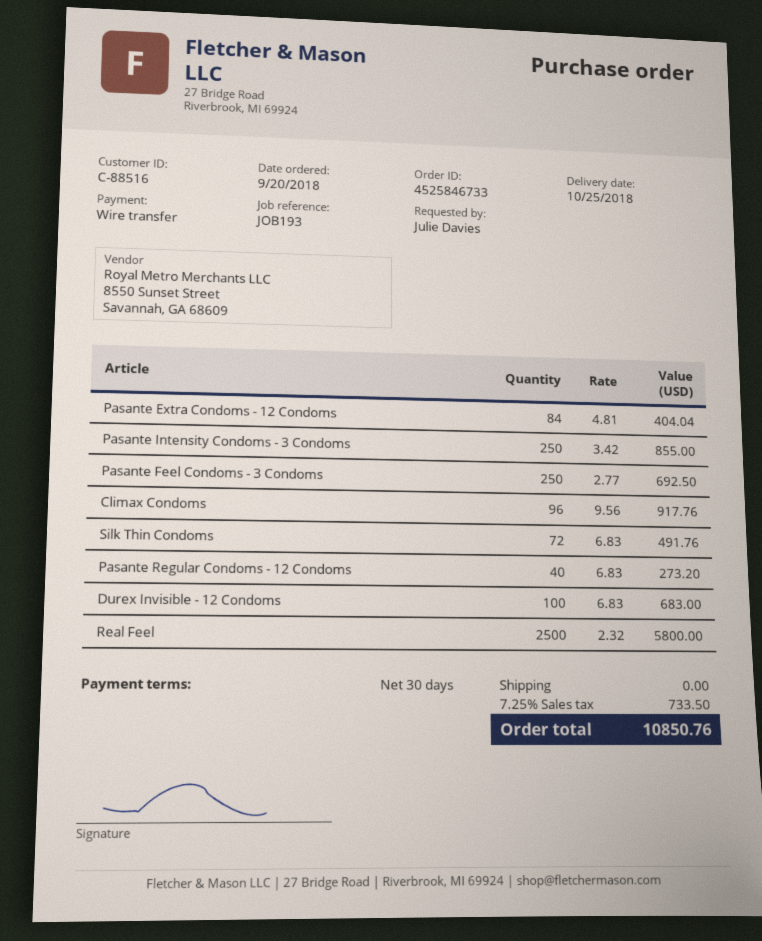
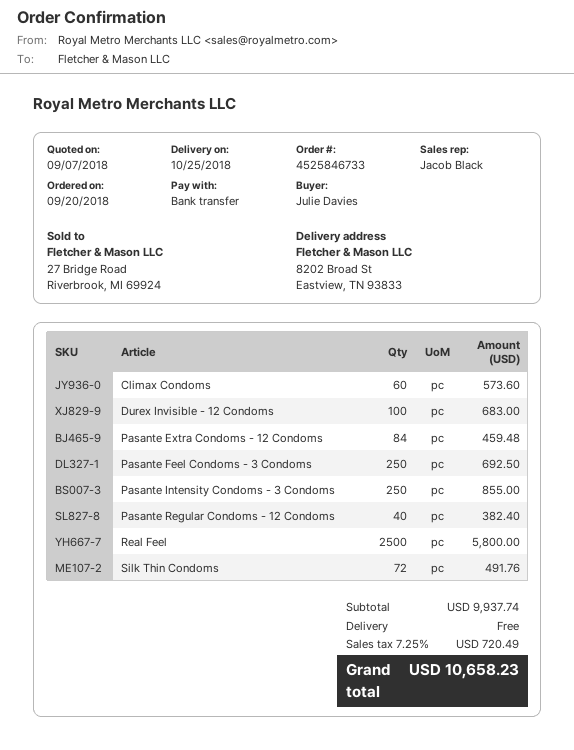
Pasante Extra Condoms - 12 Condoms: 84 for 404.04 -> 84 for 459.48
Climax Condoms: 96 for 917.76 -> 60 for 573.60
Pasante Regular Condoms - 12 Condoms: 40 for 273.20 -> 40 for 382.40
tax: 7.25% = 733.50 -> 7.25% = 720.49
total: 10850.76 -> 10658.23

